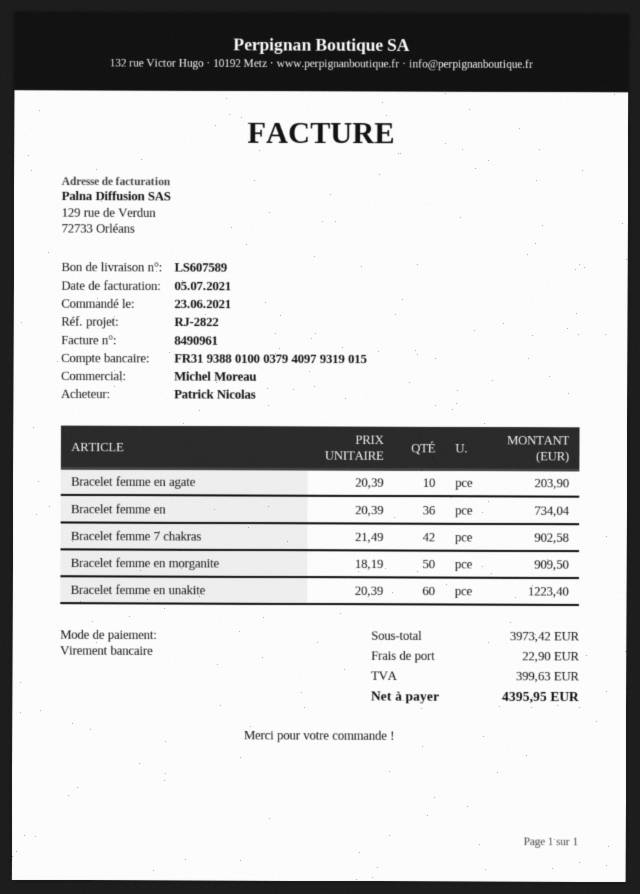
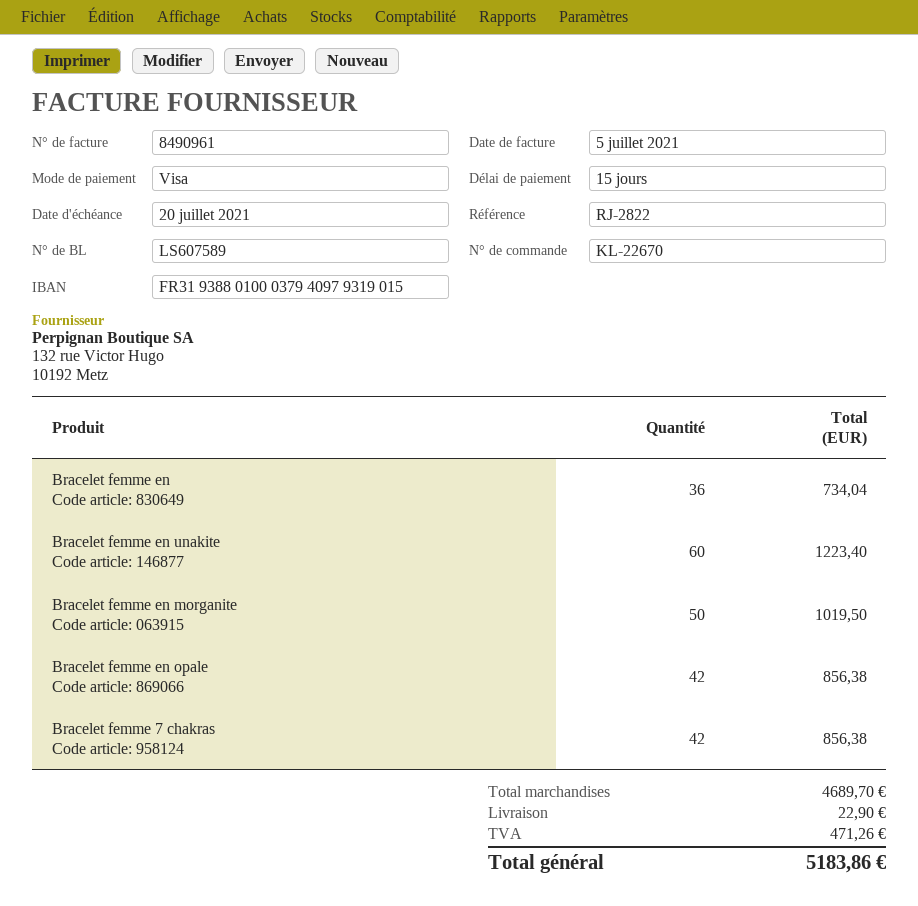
payment method: bank transfer -> Visa
Bracelet femme en agate: 10 for 203.90 -> none
Bracelet femme 7 chakras: 42 for 902.58 -> 42 for 856.38
Bracelet femme en morganite: 50 for 909.50 -> 50 for 1019.50
Bracelet femme en opale: none -> 42 for 856.38
subtotal: 3973.42 -> 4689.70
tax: 399.63 -> 471.26
total: 4395.95 -> 5183.86

